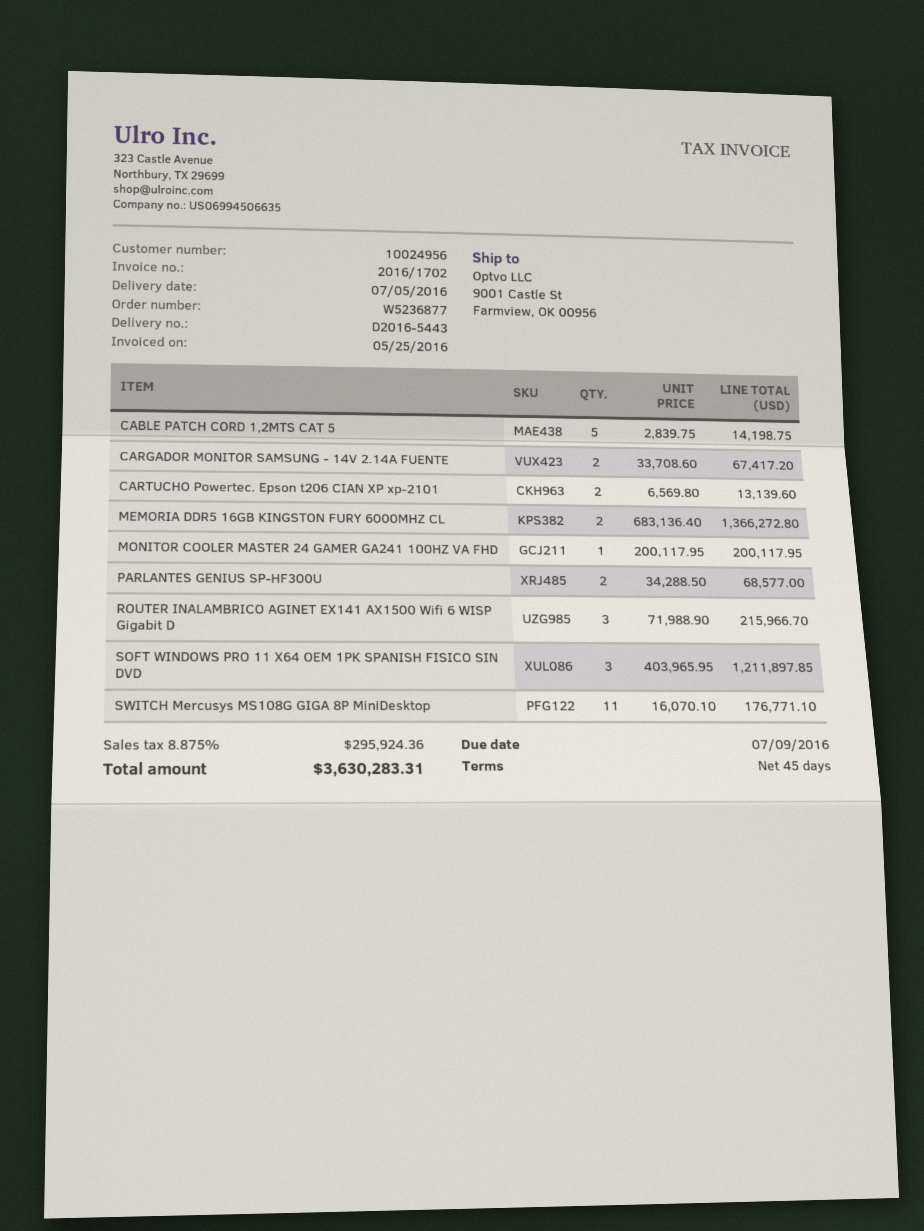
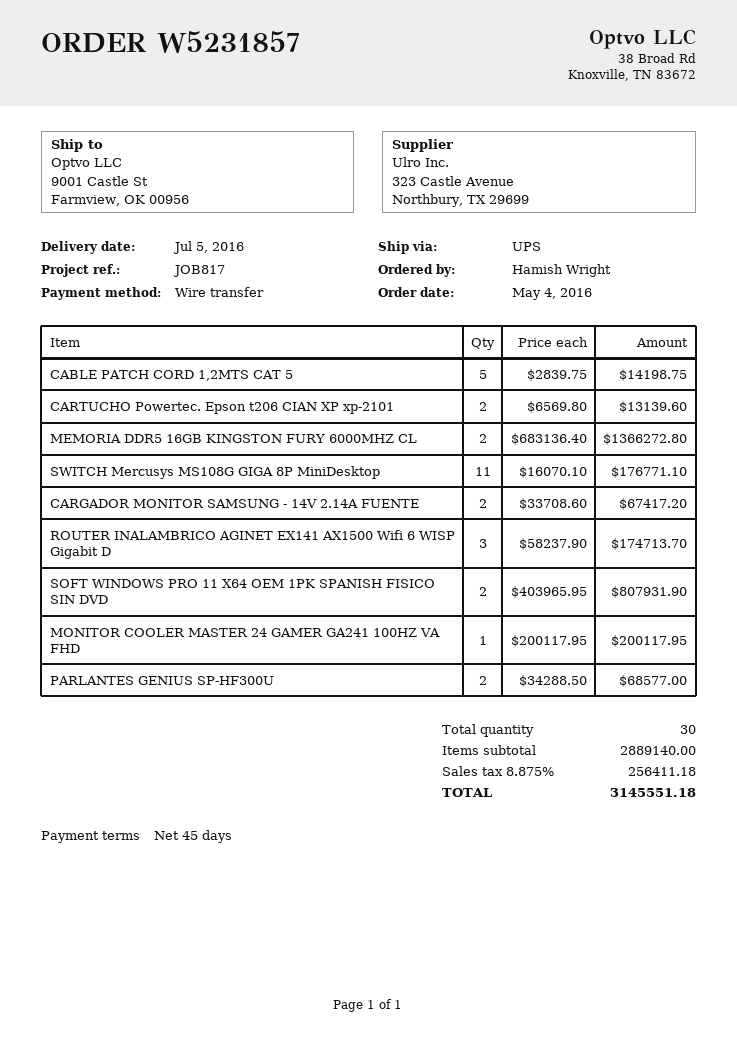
order number: W5236877 -> W5231857
ROUTER INALAMBRICO AGINET EX141 AX1500 Wifi 6 WISP Gigabit D: 3 x 71988.90 = 215966.70 -> 3 x 58237.90 = 174713.70
SOFT WINDOWS PRO 11 X64 OEM 1PK SPANISH FISICO SIN DVD: 3 x 403965.95 = 1211897.85 -> 2 x 403965.95 = 807931.90
tax: 8.875% = 295924.36 -> 8.875% = 256411.18
total: 3630283.31 -> 3145551.18

